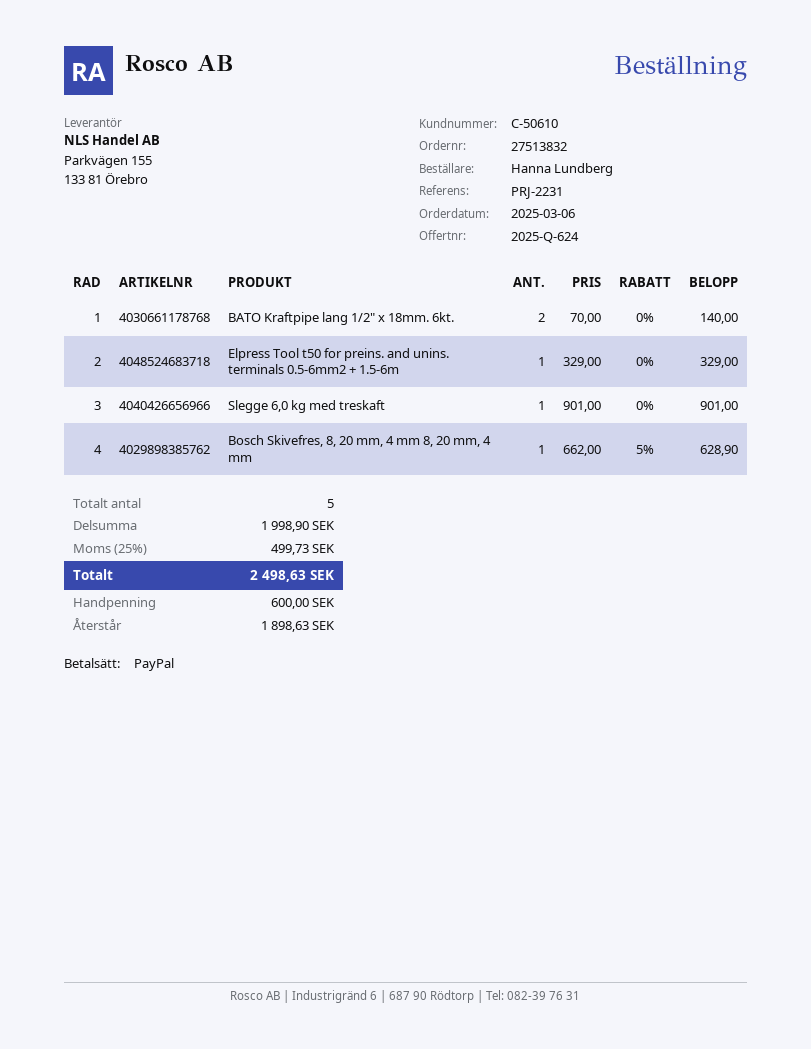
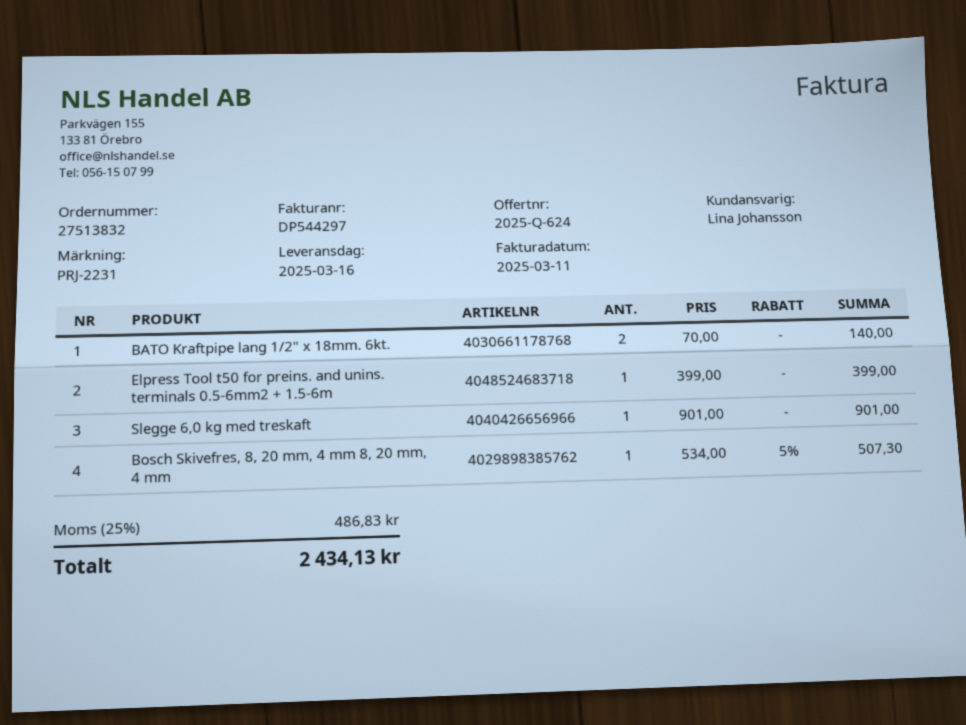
Elpress Tool t50 for preins. and unins. terminals 0.5-6mm2 + 1.5-6m: 1 x 329.00 = 329.00 -> 1 x 399.00 = 399.00
Bosch Skivefres, 8, 20 mm, 4 mm 8, 20 mm, 4 mm: 1 x 662.00 - 5% = 628.90 -> 1 x 534.00 - 5% = 507.30
tax: 25% = 499.73 -> 25% = 486.83
total: 2498.63 -> 2434.13

